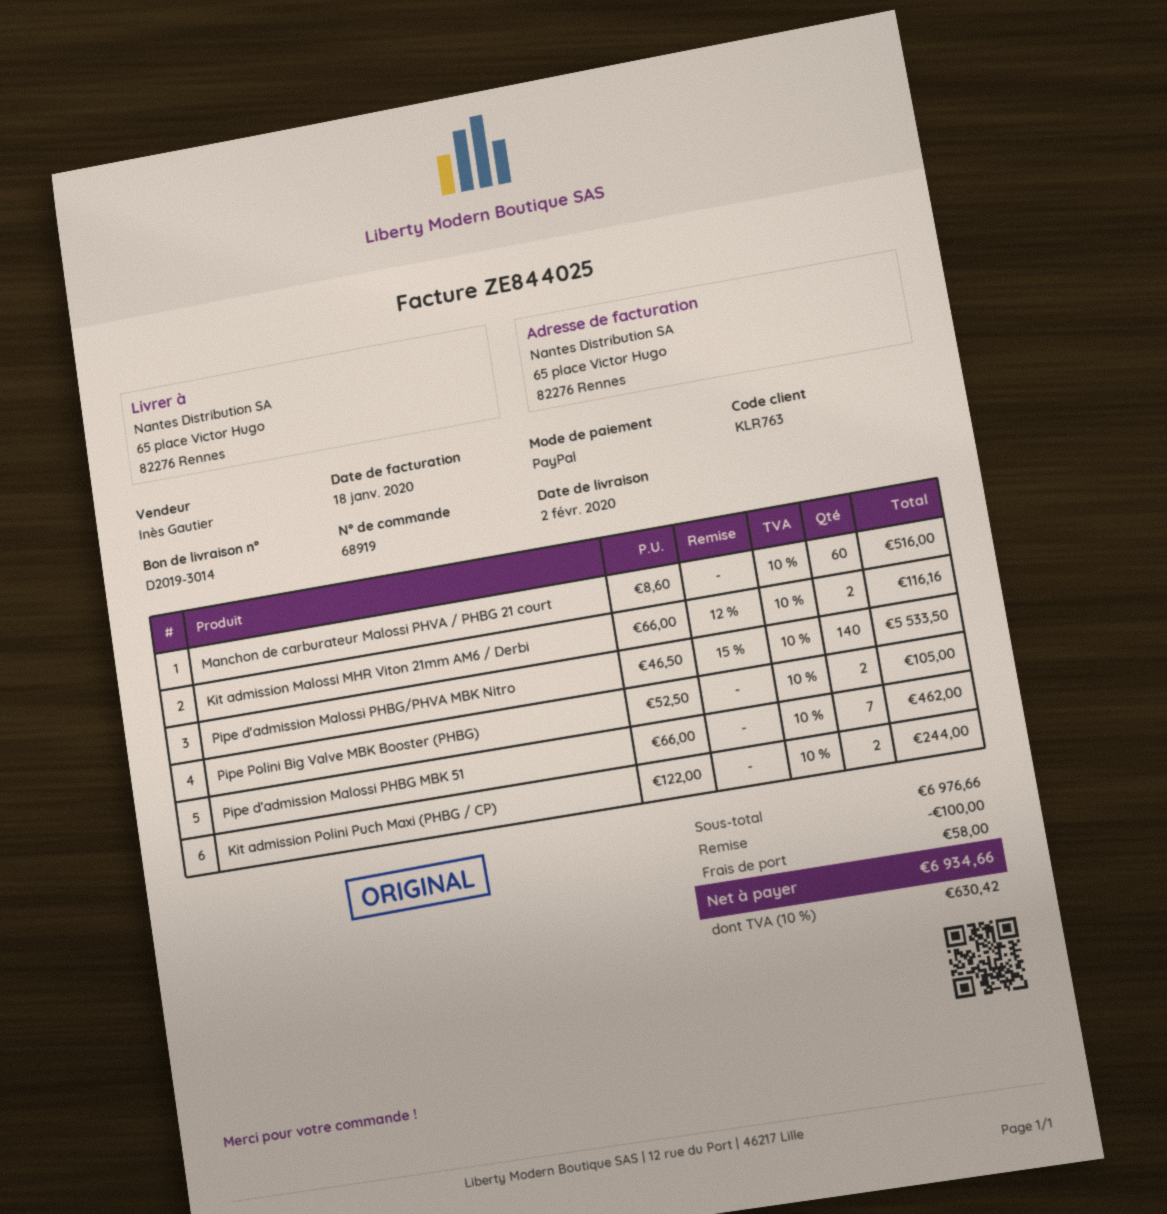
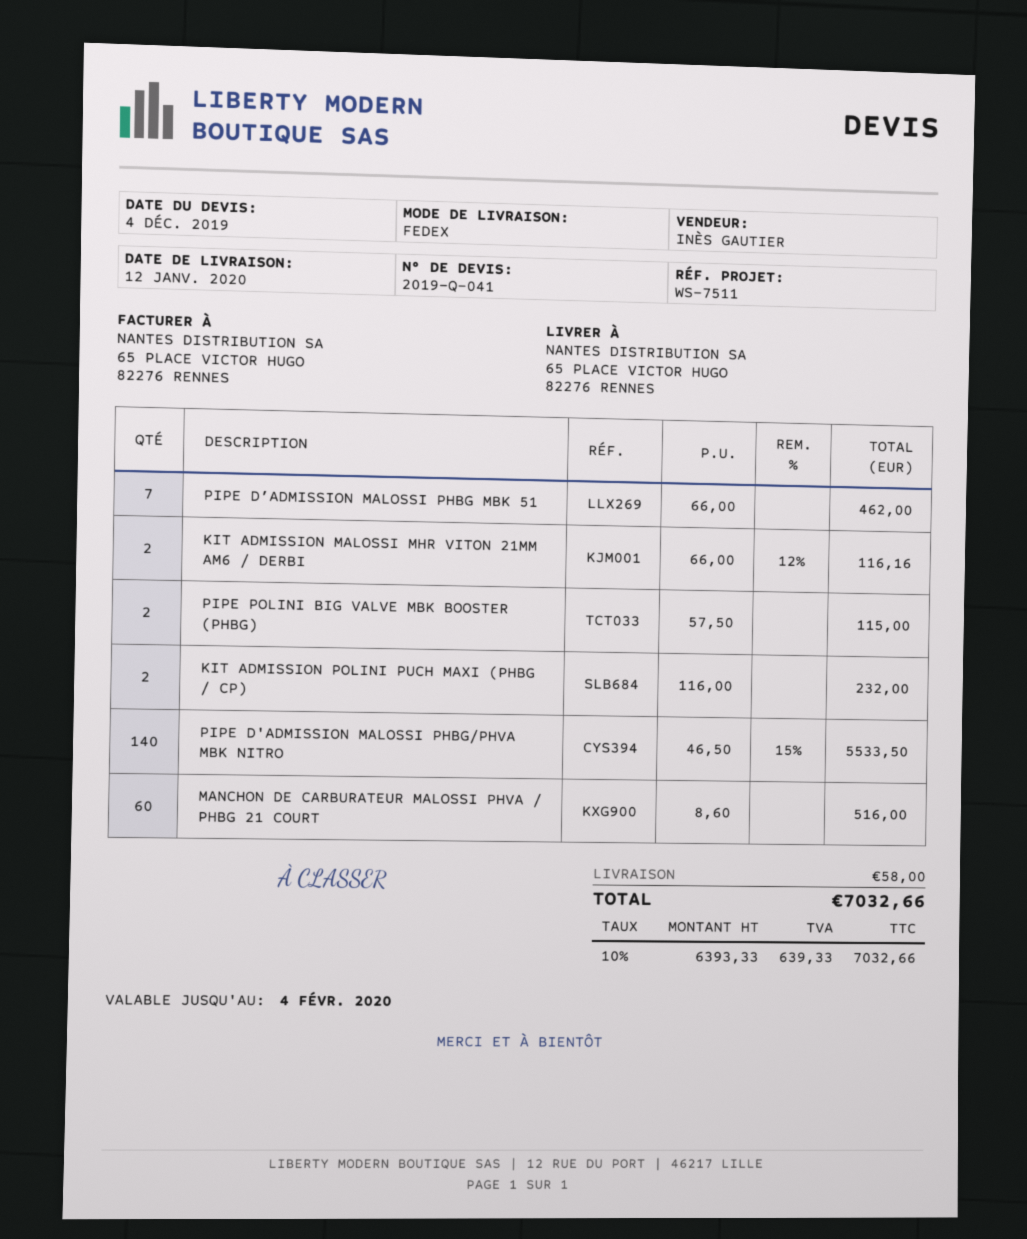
delivery date: 2020-02-02 -> 2020-01-12
Pipe Polini Big Valve MBK Booster (PHBG): 2 x 52.50 = 105.00 -> 2 x 57.50 = 115.00
Kit admission Polini Puch Maxi (PHBG / CP): 2 x 122.00 = 244.00 -> 2 x 116.00 = 232.00
discount: 100.00 -> none
tax: 10% = 630.42 -> 10% = 639.33
total: 6934.66 -> 7032.66

